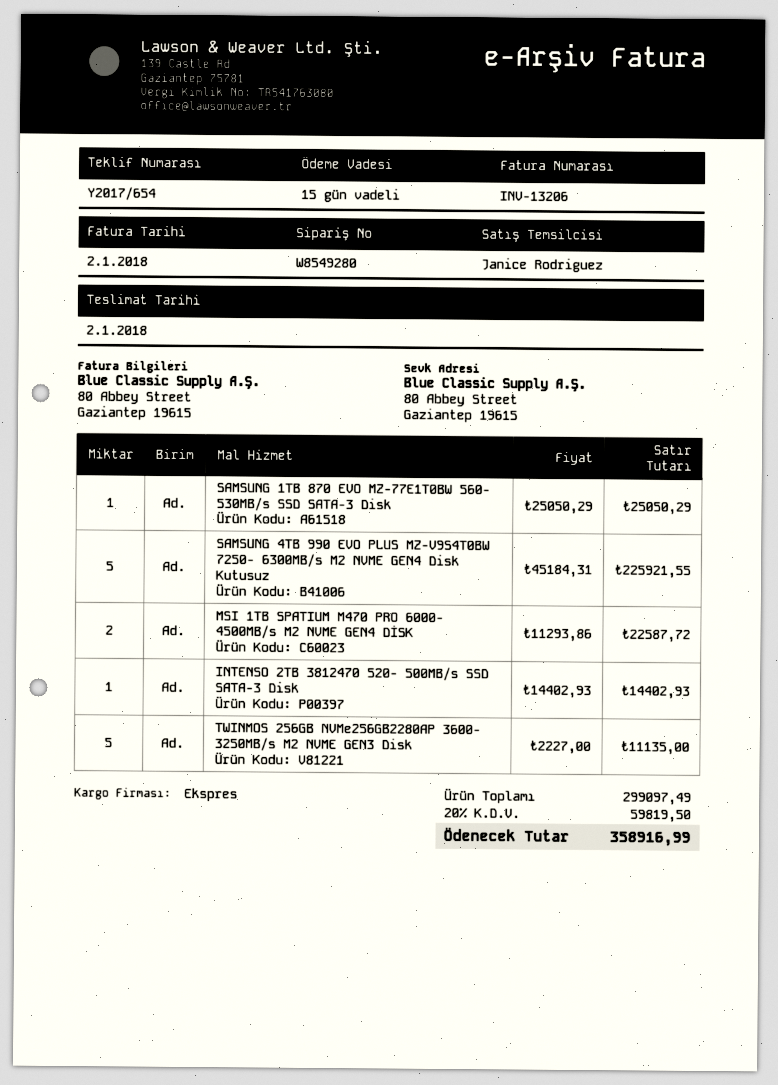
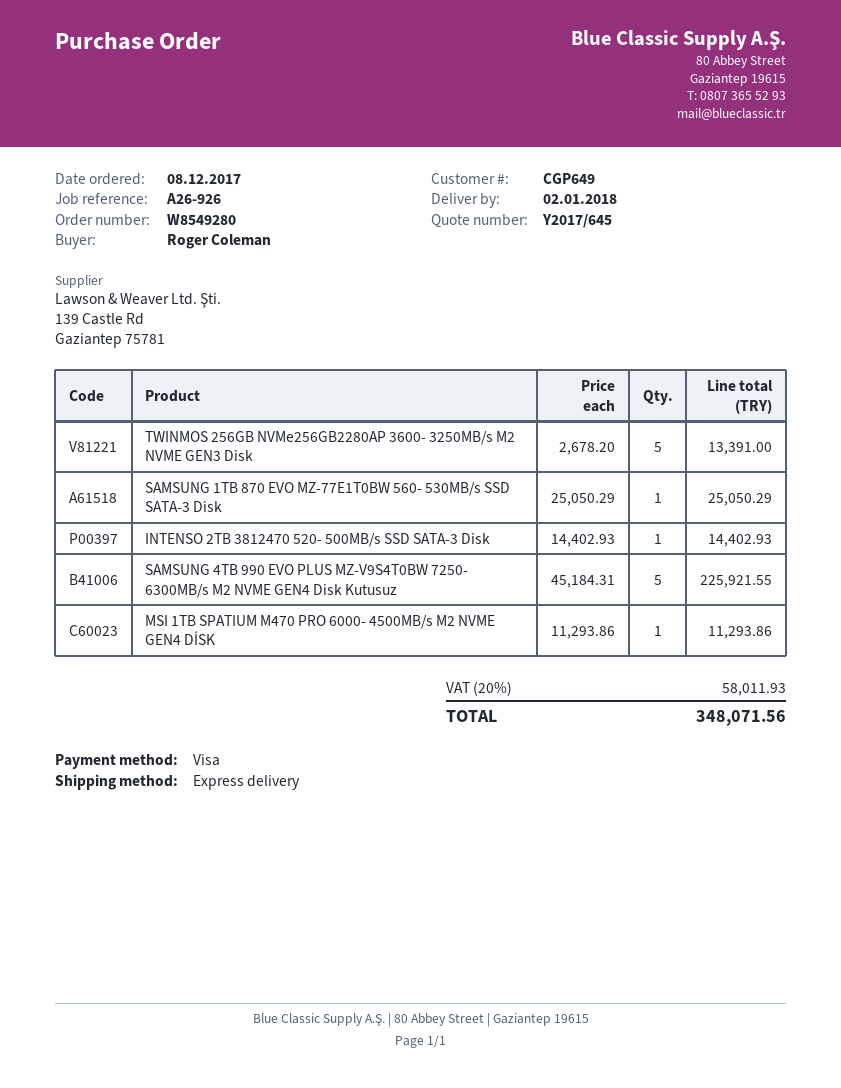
quote number: Y2017/654 -> Y2017/645
MSI 1TB SPATIUM M470 PRO 6000- 4500MB/s M2 NVME GEN4 DİSK: 2 x 11293.86 = 22587.72 -> 1 x 11293.86 = 11293.86
TWINMOS 256GB NVMe256GB2280AP 3600- 3250MB/s M2 NVME GEN3 Disk: 5 x 2227.00 = 11135.00 -> 5 x 2678.20 = 13391.00
tax: 20% = 59819.50 -> 20% = 58011.93
total: 358916.99 -> 348071.56

